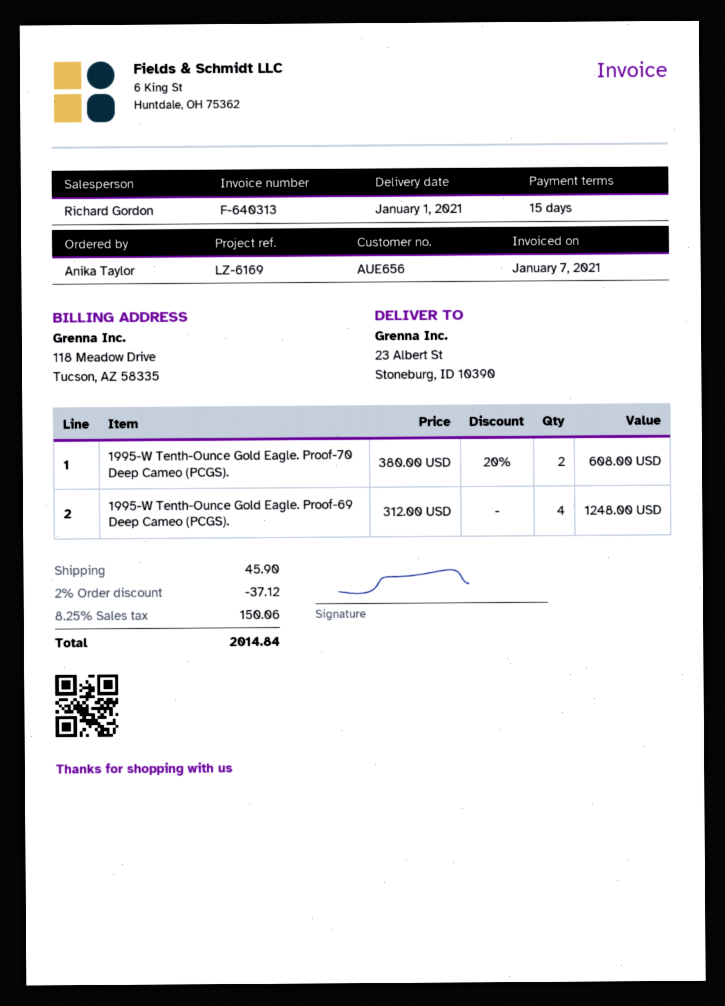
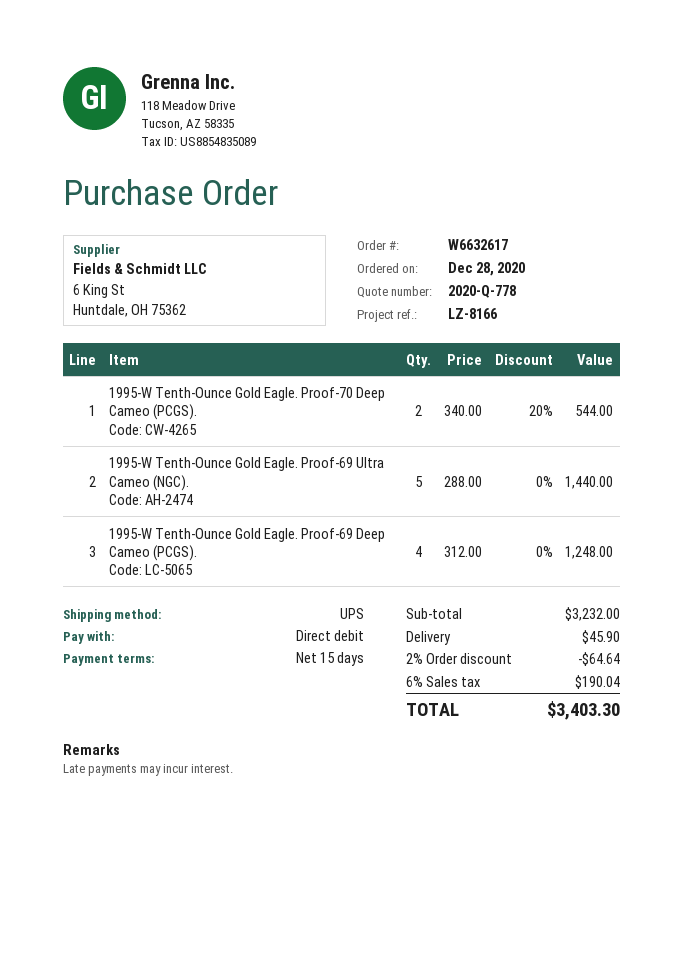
reference: LZ-6169 -> LZ-8166
1995-W Tenth-Ounce Gold Eagle. Proof-70 Deep Cameo (PCGS).: 2 x 380.00 - 20% = 608.00 -> 2 x 340.00 - 20% = 544.00
1995-W Tenth-Ounce Gold Eagle. Proof-69 Ultra Cameo (NGC).: none -> 5 x 288.00 = 1440.00
discount: 2% = 37.12 -> 2% = 64.64
tax: 8.25% = 150.06 -> 6% = 190.04
total: 2014.84 -> 3403.30

